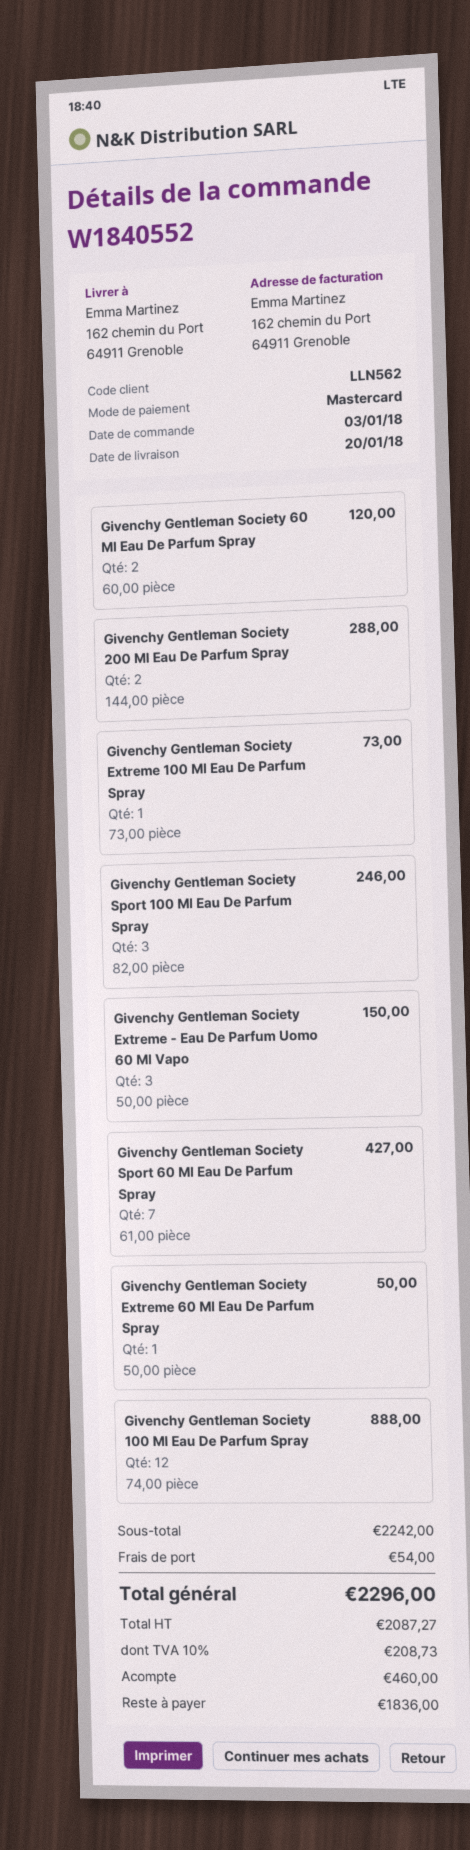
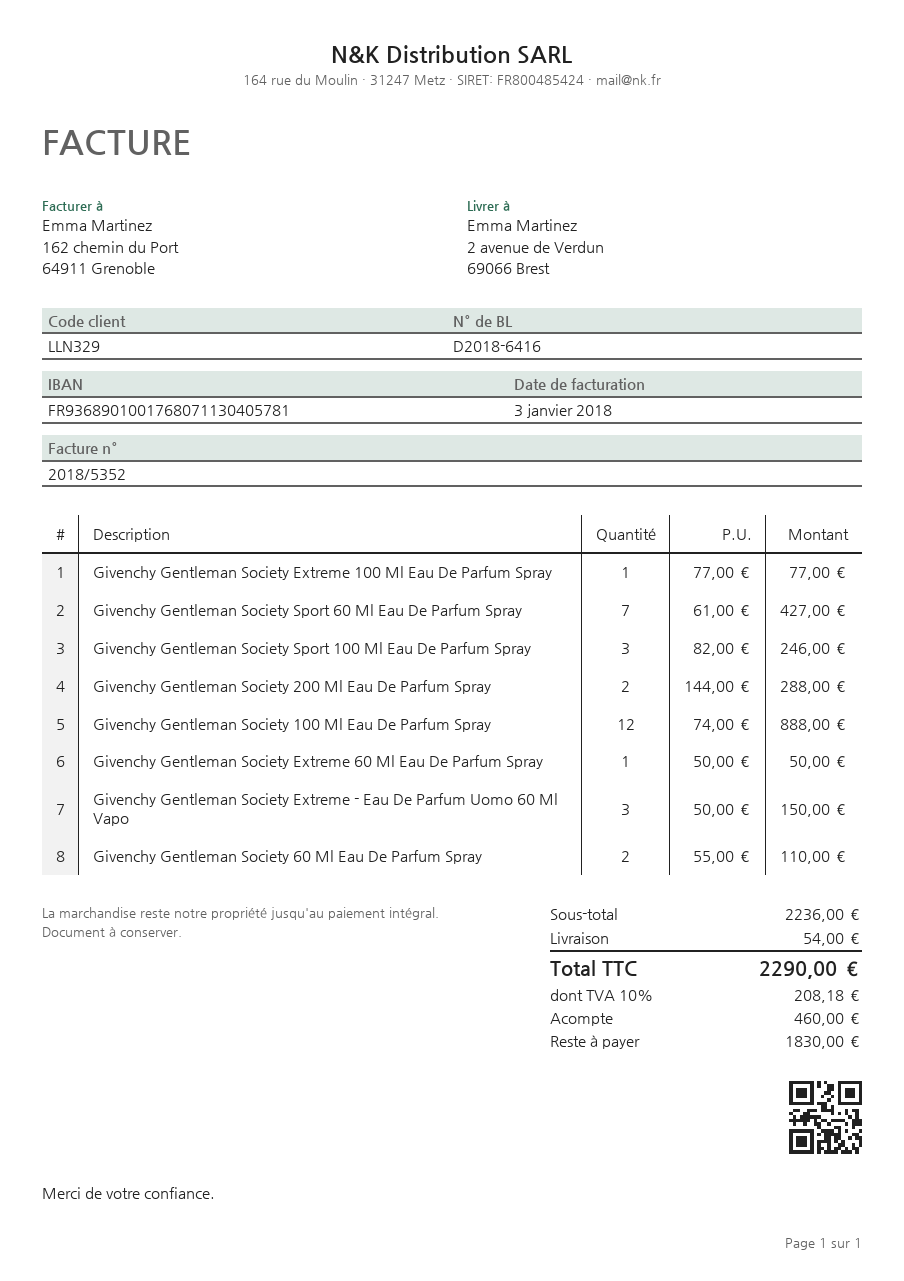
customer number: LLN562 -> LLN329
ship to: 162 chemin du Port, 64911 Grenoble -> 2 avenue de Verdun, 69066 Brest
Givenchy Gentleman Society 60 Ml Eau De Parfum Spray: 2 x 60.00 = 120.00 -> 2 x 55.00 = 110.00
Givenchy Gentleman Society Extreme 100 Ml Eau De Parfum Spray: 1 x 73.00 = 73.00 -> 1 x 77.00 = 77.00
subtotal: 2242.00 -> 2236.00
tax: 10% = 208.73 -> 10% = 208.18
total: 2296.00 -> 2290.00
balance: 1836.00 -> 1830.00

